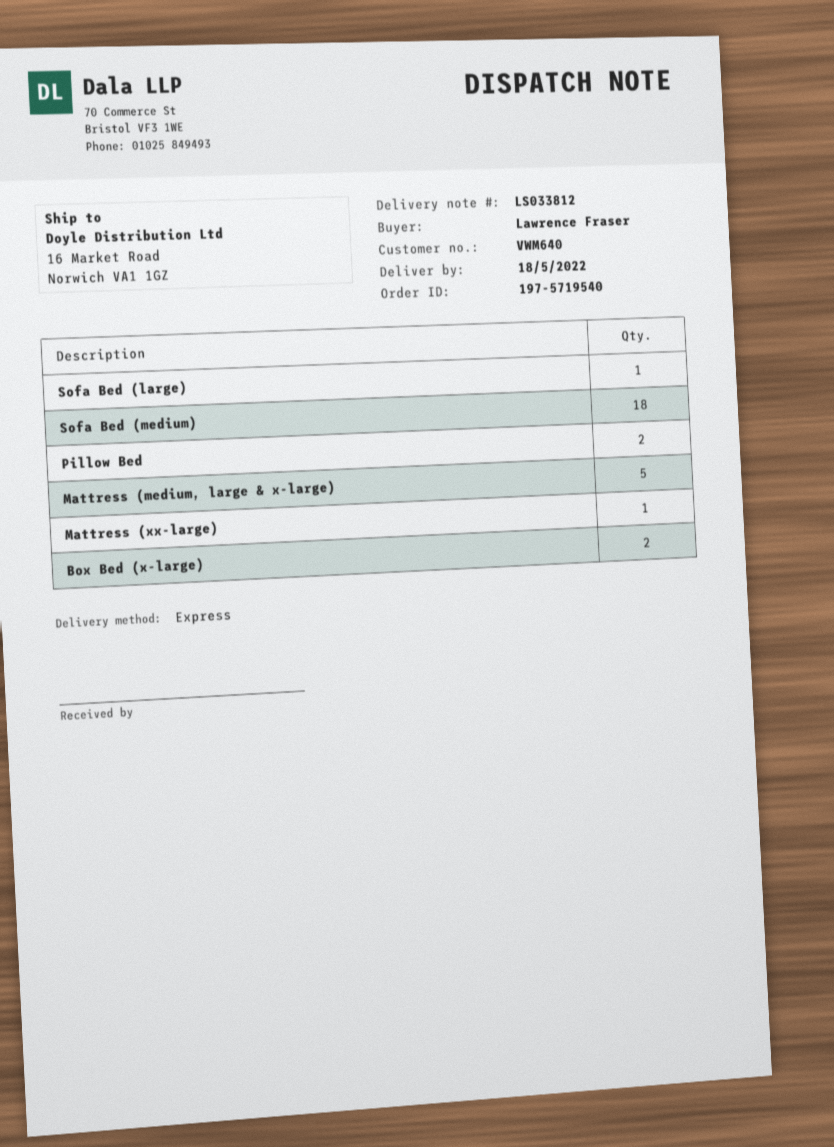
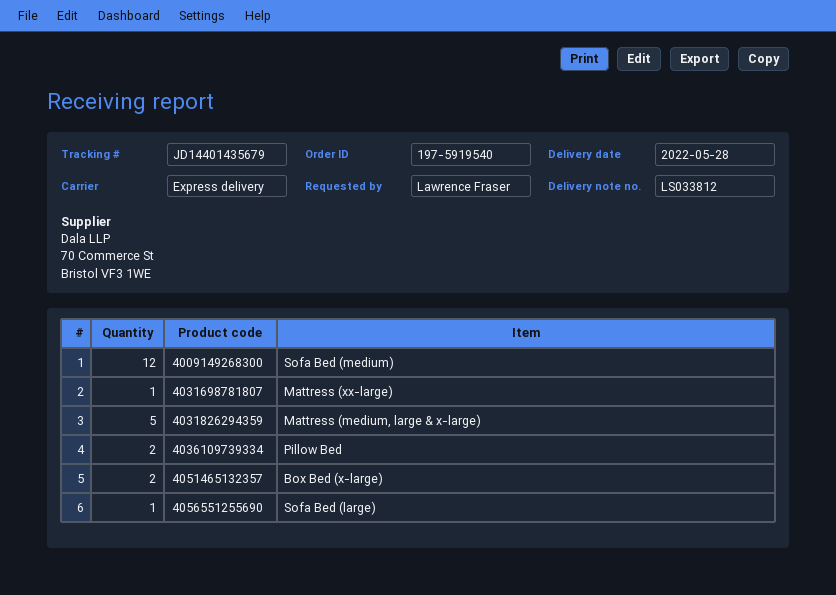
order number: 197-5719540 -> 197-5919540
delivery date: 2022-05-18 -> 2022-05-28
Sofa Bed (medium): 18 -> 12

